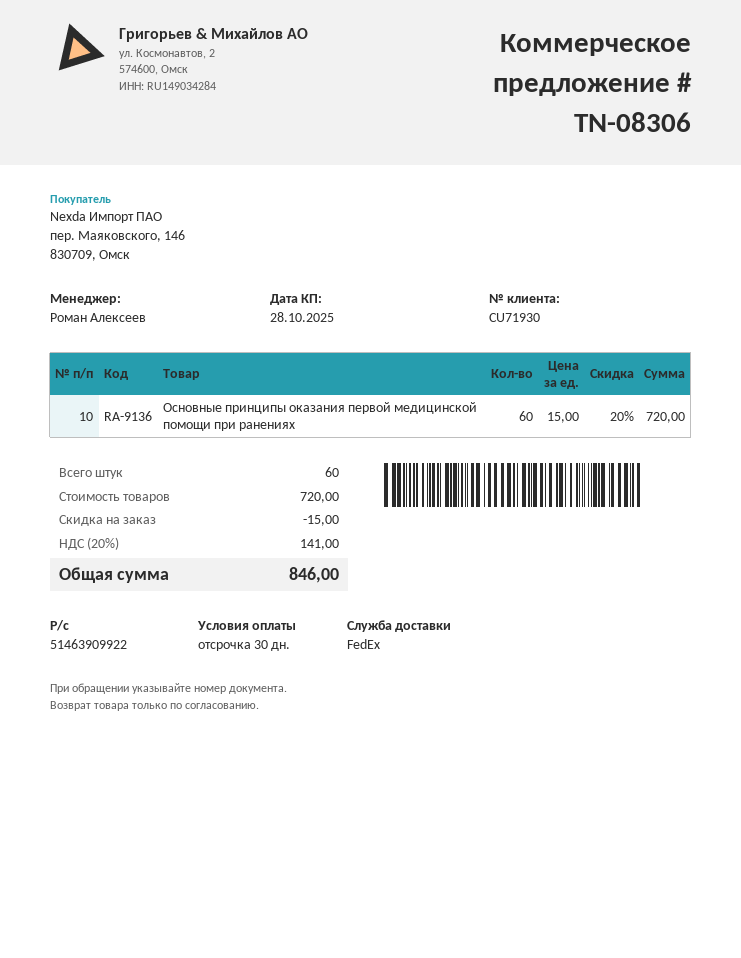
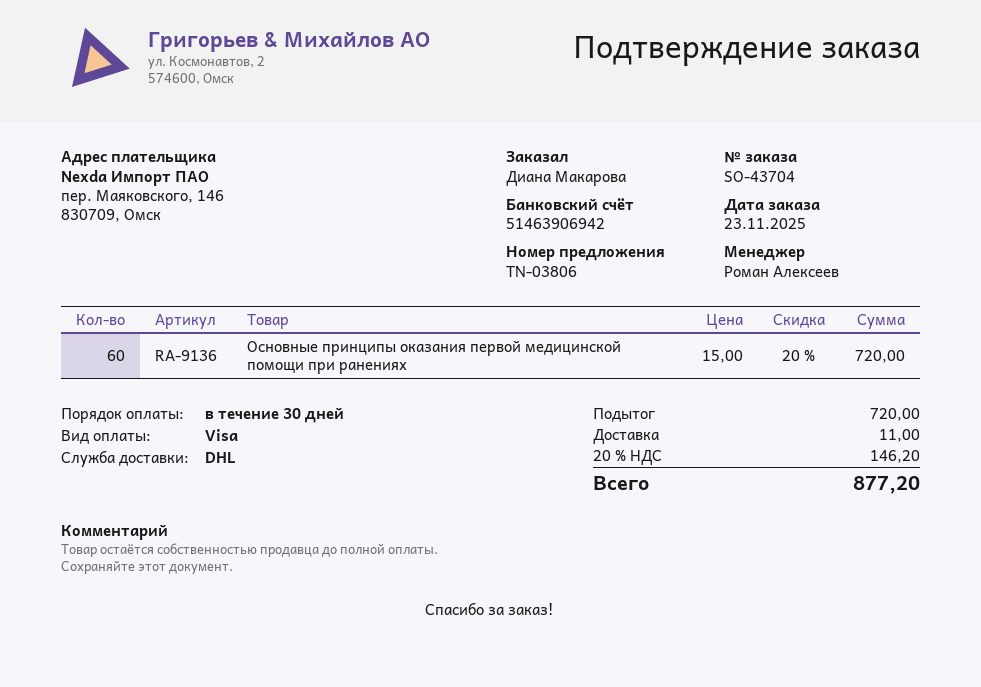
quote number: TN-08306 -> TN-03806
bank account: 51463909922 -> 51463906942
shipping method: FedEx -> DHL
discount: 15.00 -> none
shipping: none -> 11.00
tax: 20% = 141.00 -> 20% = 146.20
total: 846.00 -> 877.20

